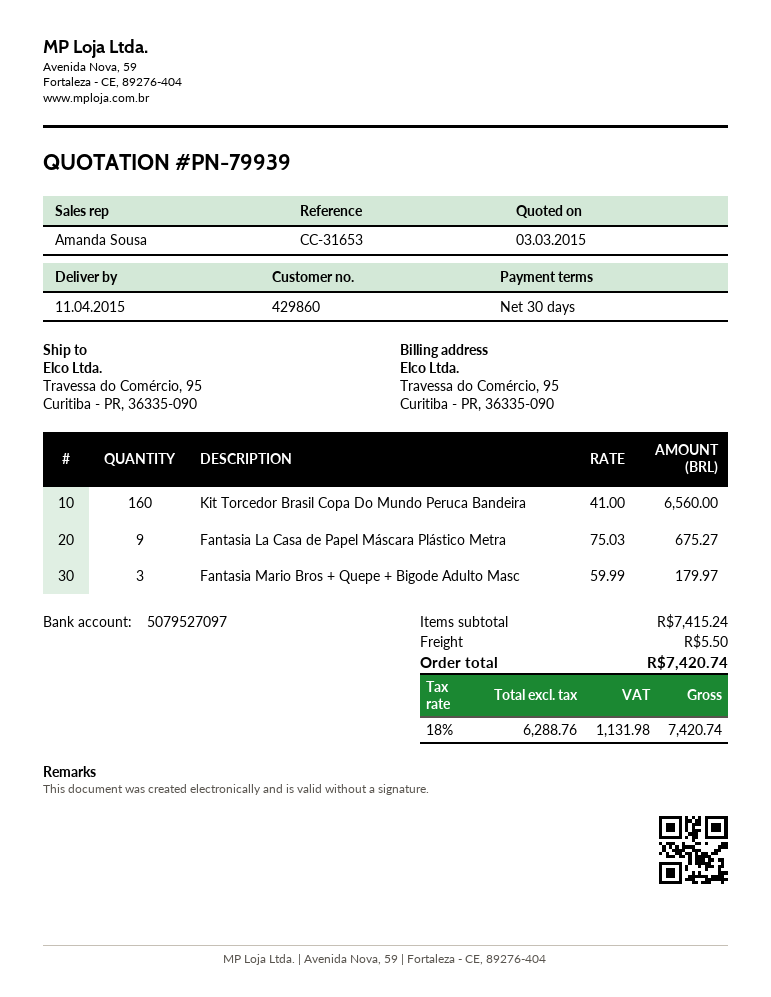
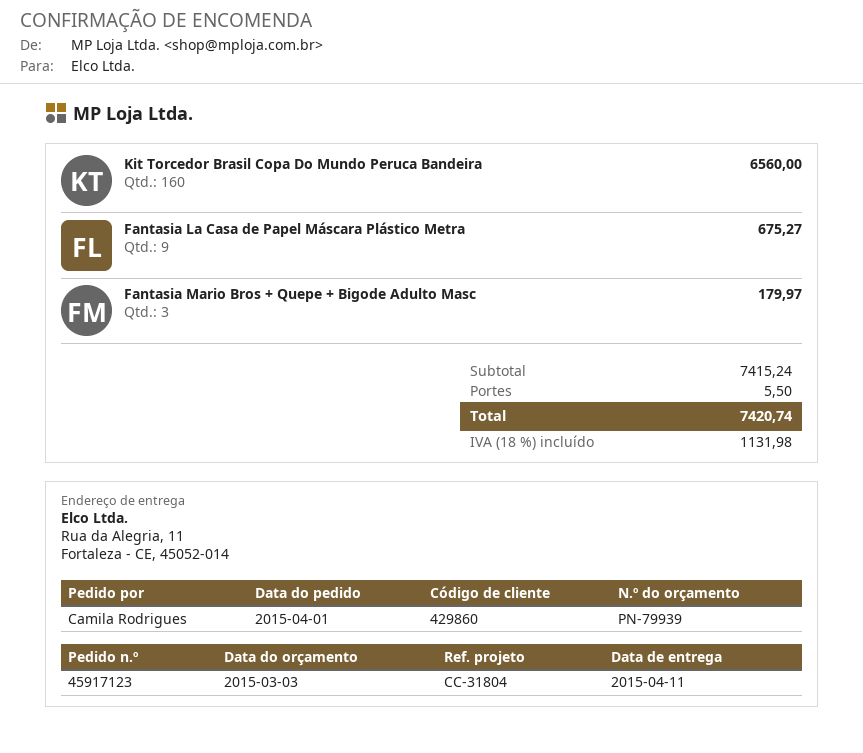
reference: CC-31653 -> CC-31804
ship to: Travessa do Comércio, 95, Curitiba - PR, 36335-090 -> Rua da Alegria, 11, Fortaleza - CE, 45052-014

